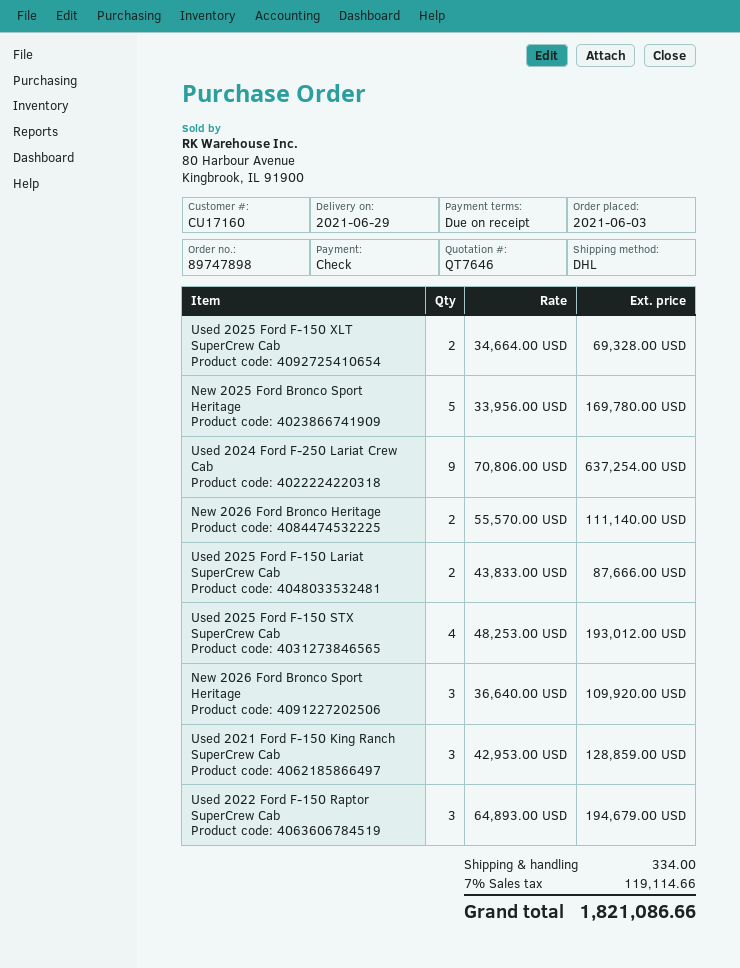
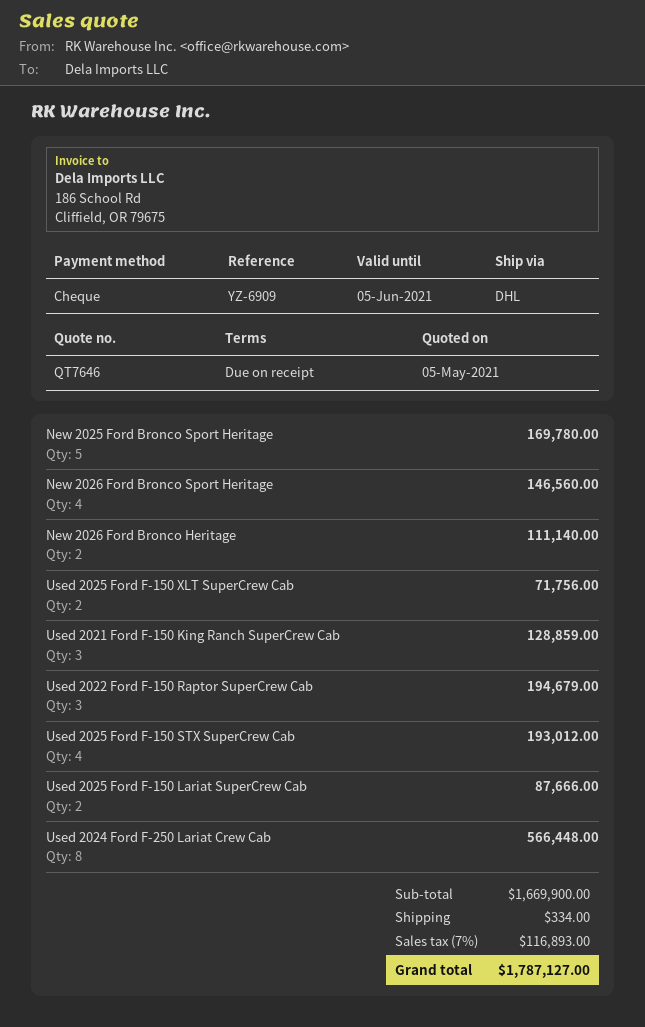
Used 2025 Ford F-150 XLT SuperCrew Cab: 2 for 69328.00 -> 2 for 71756.00
Used 2024 Ford F-250 Lariat Crew Cab: 9 for 637254.00 -> 8 for 566448.00
New 2026 Ford Bronco Sport Heritage: 3 for 109920.00 -> 4 for 146560.00
tax: 7% = 119114.66 -> 7% = 116893.00
total: 1821086.66 -> 1787127.00

